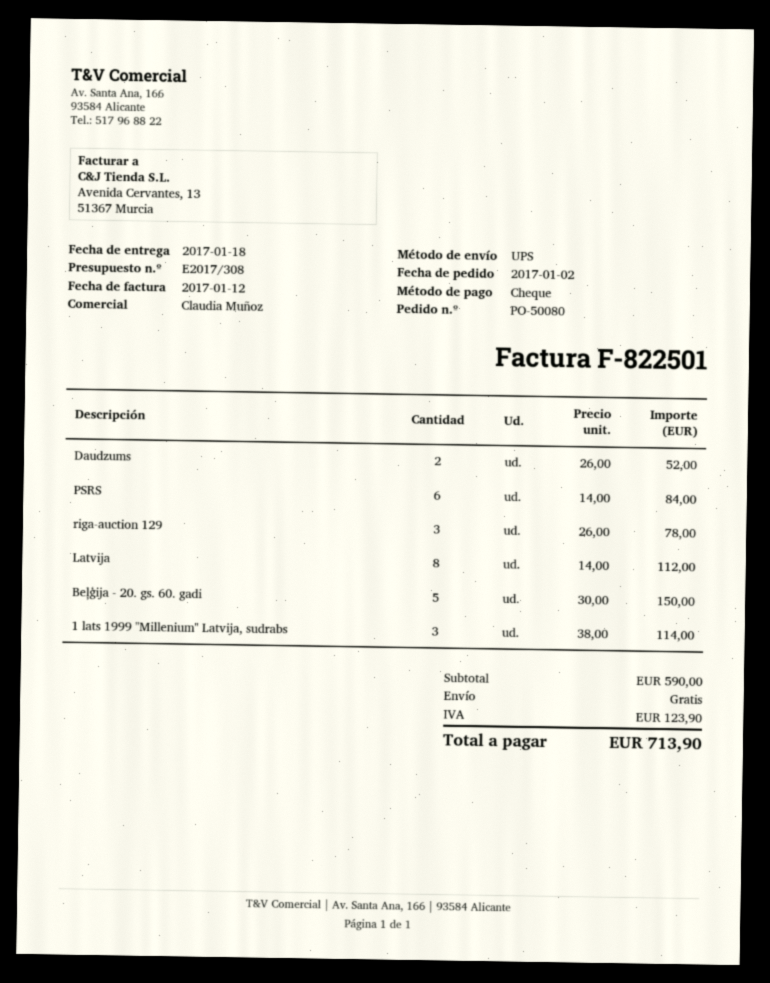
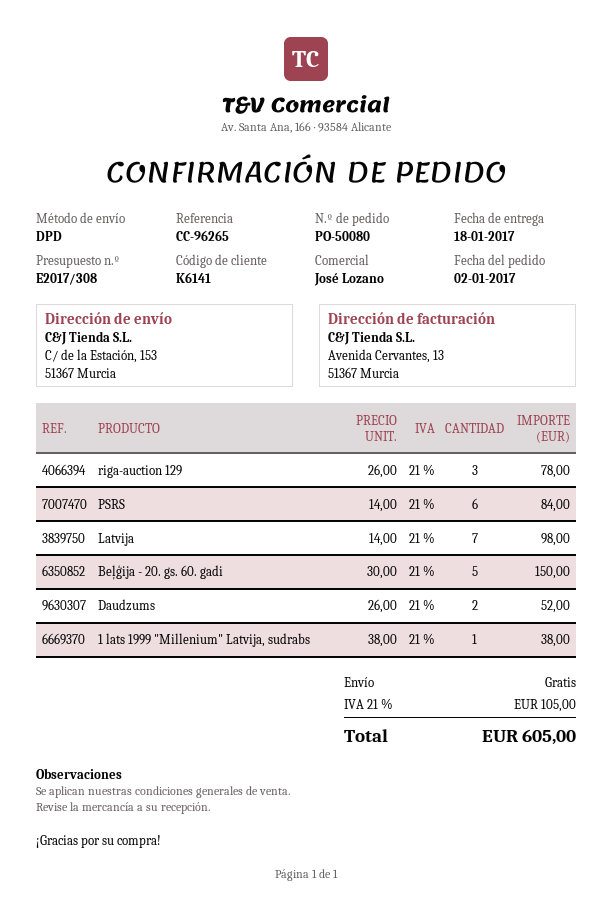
sales rep: Claudia Muñoz -> José Lozano
shipping method: UPS -> DPD
Latvija: 8 x 14.00 = 112.00 -> 7 x 14.00 = 98.00
1 lats 1999 "Millenium" Latvija, sudrabs: 3 x 38.00 = 114.00 -> 1 x 38.00 = 38.00
tax: 123.90 -> 105.00
total: 713.90 -> 605.00

